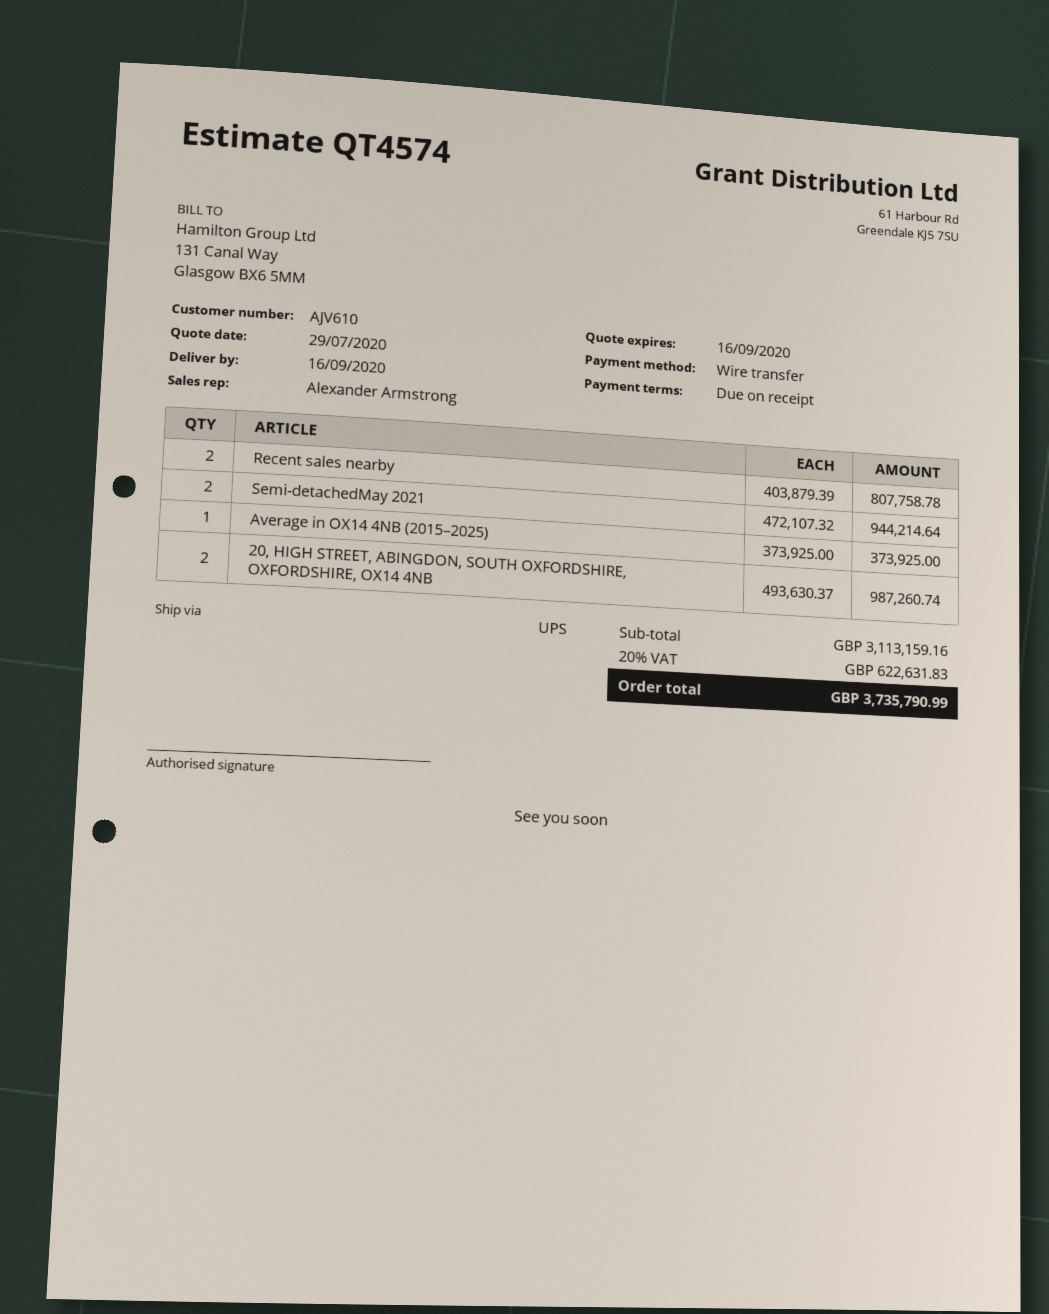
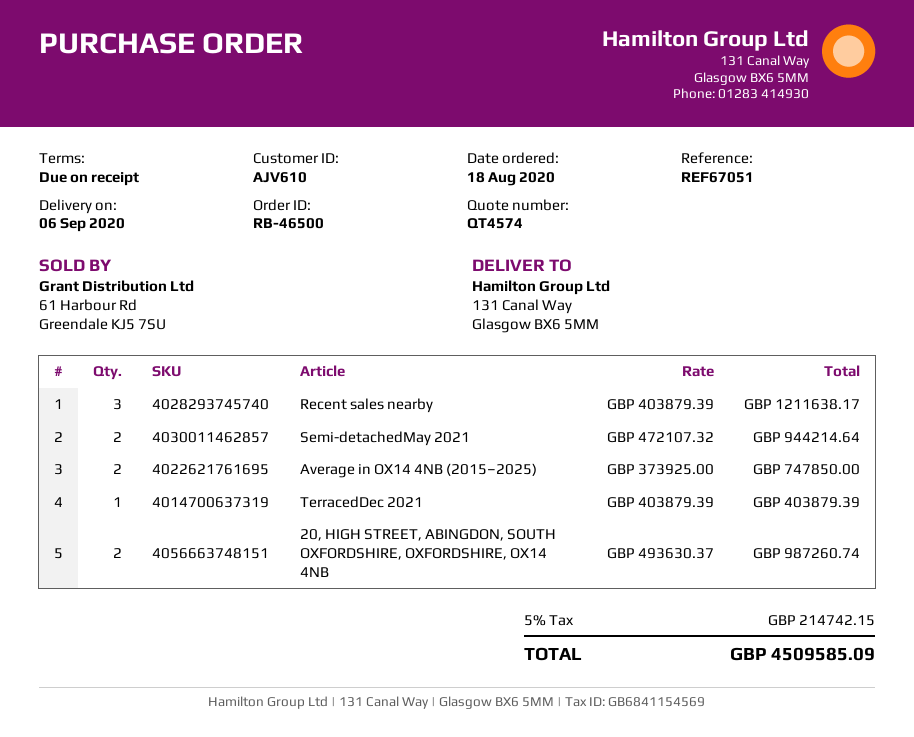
delivery date: 2020-09-16 -> 2020-09-06
Recent sales nearby: 2 x 403879.39 = 807758.78 -> 3 x 403879.39 = 1211638.17
Average in OX14 4NB (2015–2025): 1 x 373925.00 = 373925.00 -> 2 x 373925.00 = 747850.00
TerracedDec 2021: none -> 1 x 403879.39 = 403879.39
tax: 20% = 622631.83 -> 5% = 214742.15
total: 3735790.99 -> 4509585.09

